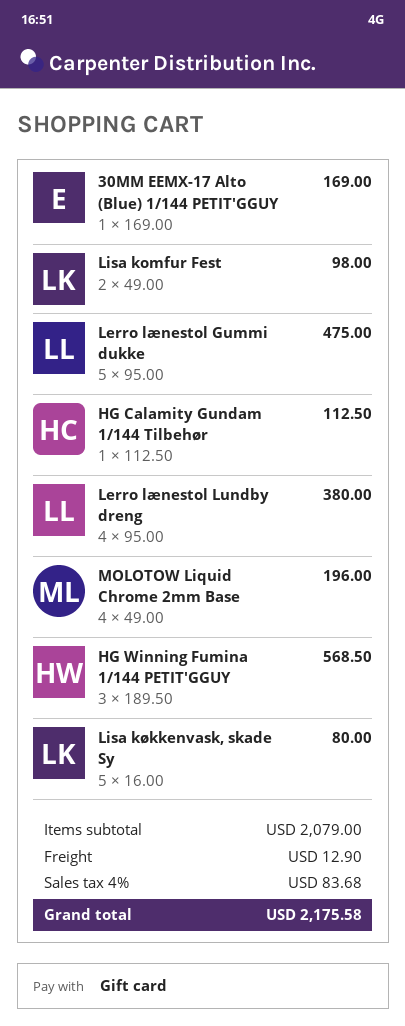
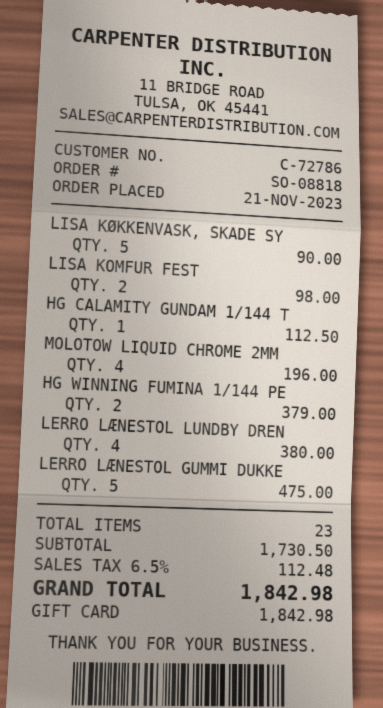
30MM EEMX-17 Alto (Blue) 1/144 PETIT'GGUY: 1 for 169.00 -> none
HG Winning Fumina 1/144 PETIT'GGUY: 3 for 568.50 -> 2 for 379.00
Lisa køkkenvask, skade Sy: 5 for 80.00 -> 5 for 90.00
subtotal: 2079.00 -> 1730.50
shipping: 12.90 -> none
tax: 4% = 83.68 -> 6.5% = 112.48
total: 2175.58 -> 1842.98

